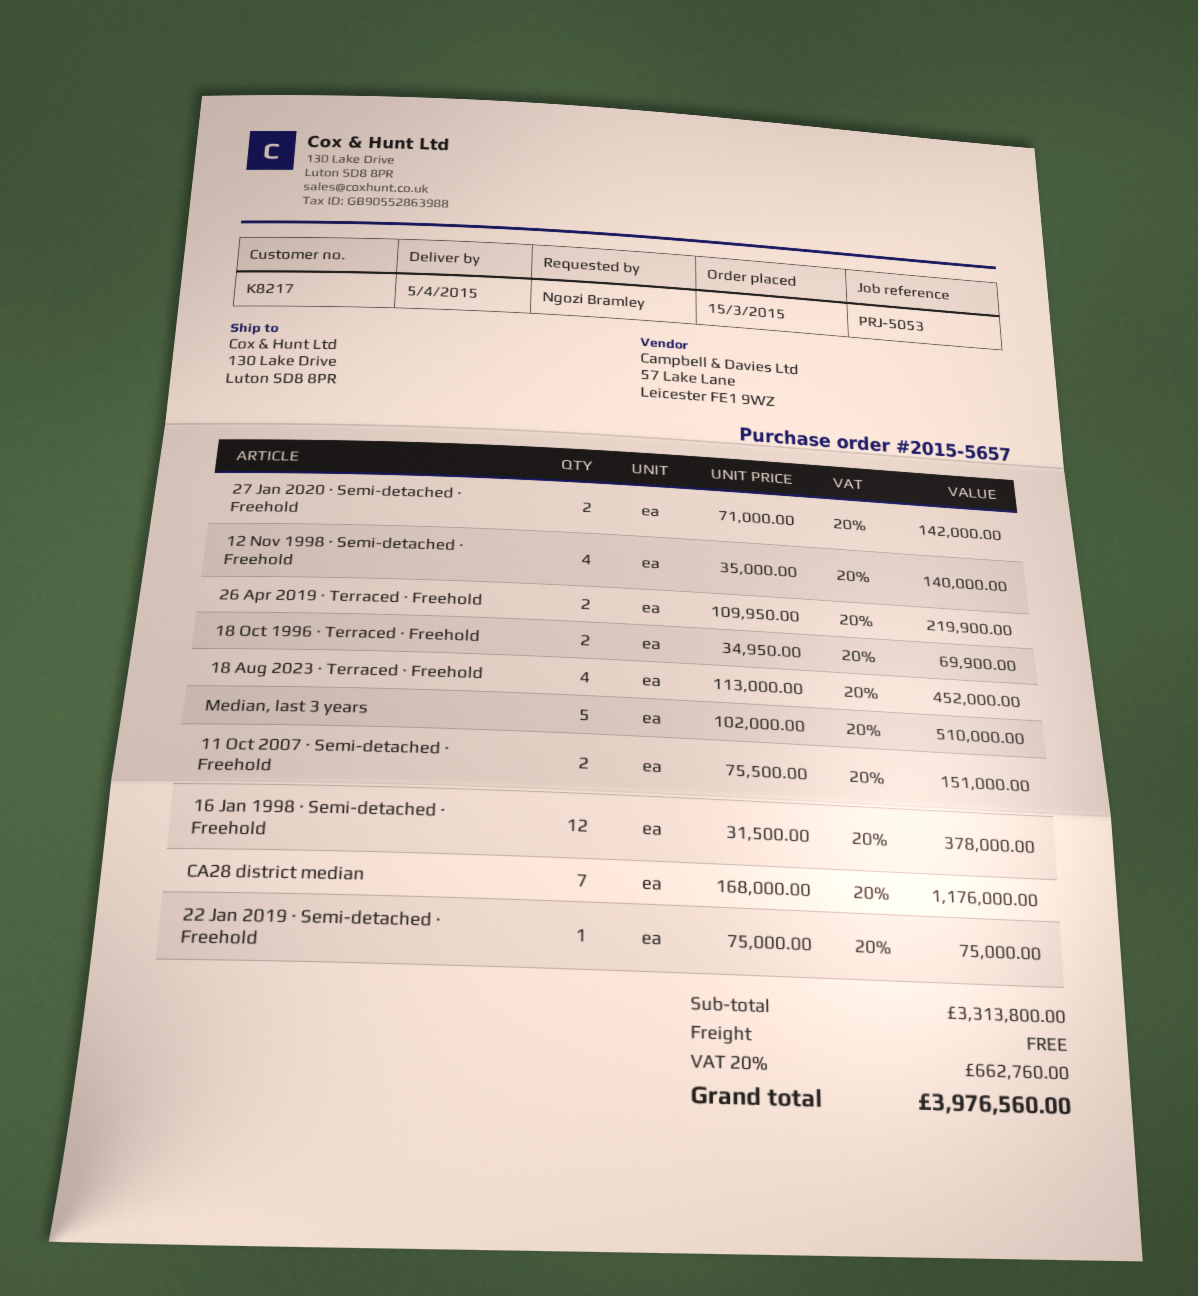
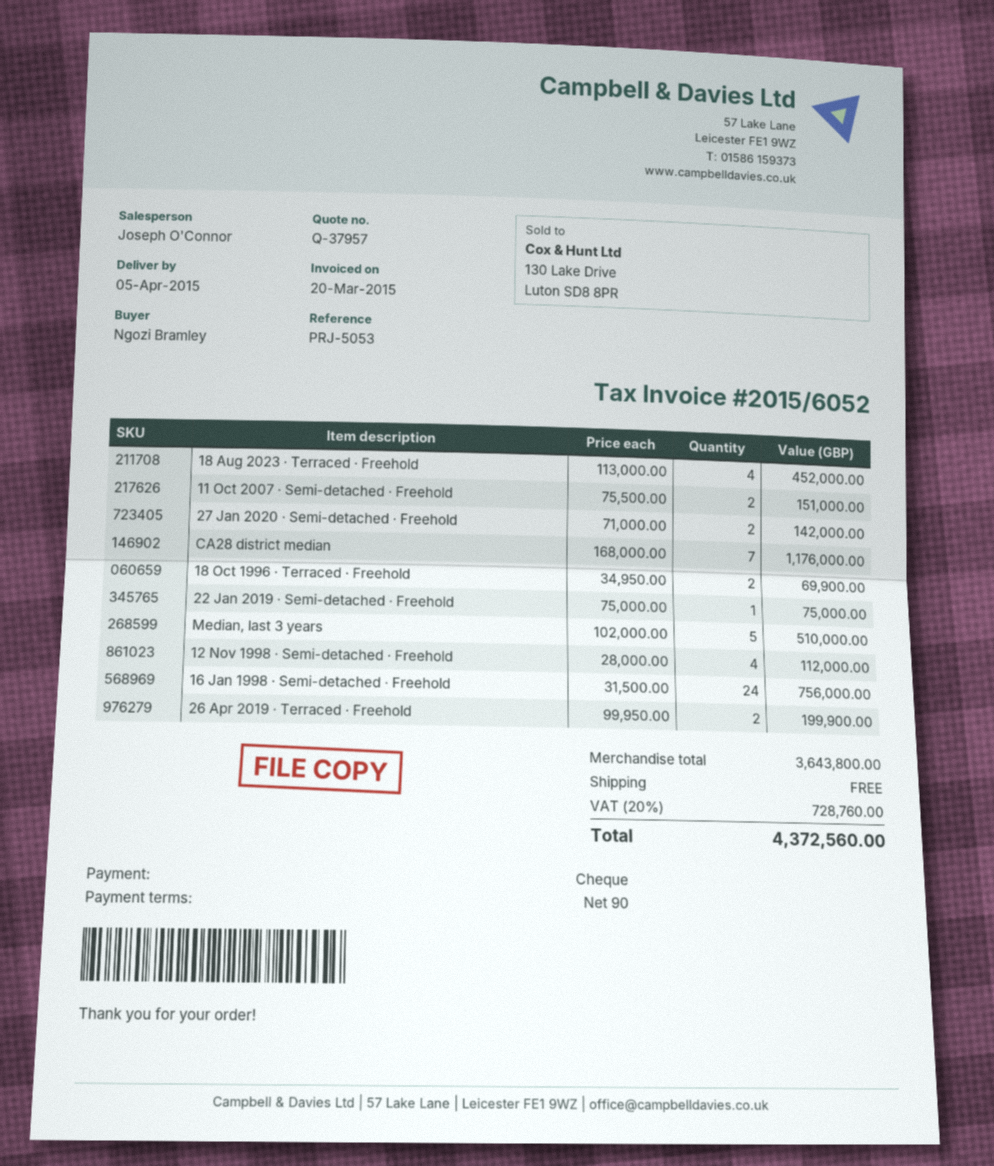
12 Nov 1998 · Semi-detached · Freehold: 4 x 35000.00 = 140000.00 -> 4 x 28000.00 = 112000.00
26 Apr 2019 · Terraced · Freehold: 2 x 109950.00 = 219900.00 -> 2 x 99950.00 = 199900.00
16 Jan 1998 · Semi-detached · Freehold: 12 x 31500.00 = 378000.00 -> 24 x 31500.00 = 756000.00
subtotal: 3313800.00 -> 3643800.00
tax: 20% = 662760.00 -> 20% = 728760.00
total: 3976560.00 -> 4372560.00

